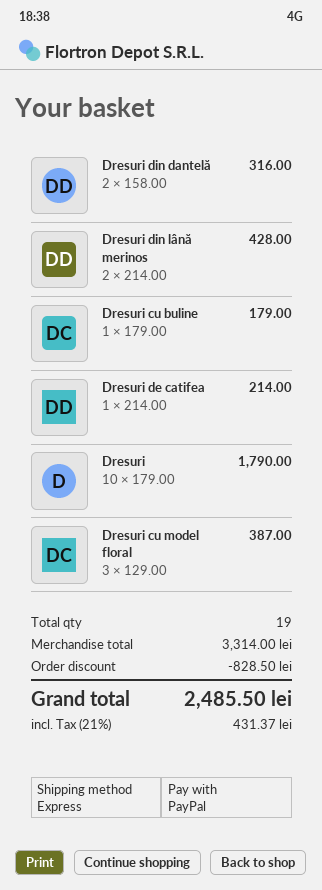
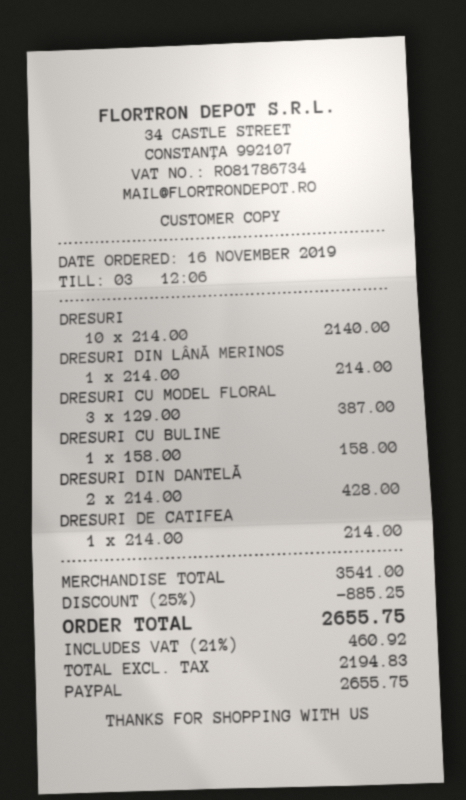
Dresuri din dantelă: 2 x 158.00 = 316.00 -> 2 x 214.00 = 428.00
Dresuri din lână merinos: 2 x 214.00 = 428.00 -> 1 x 214.00 = 214.00
Dresuri cu buline: 1 x 179.00 = 179.00 -> 1 x 158.00 = 158.00
Dresuri: 10 x 179.00 = 1790.00 -> 10 x 214.00 = 2140.00
subtotal: 3314.00 -> 3541.00
discount: 828.50 -> 885.25
tax: 21% = 431.37 -> 21% = 460.92
total: 2485.50 -> 2655.75

